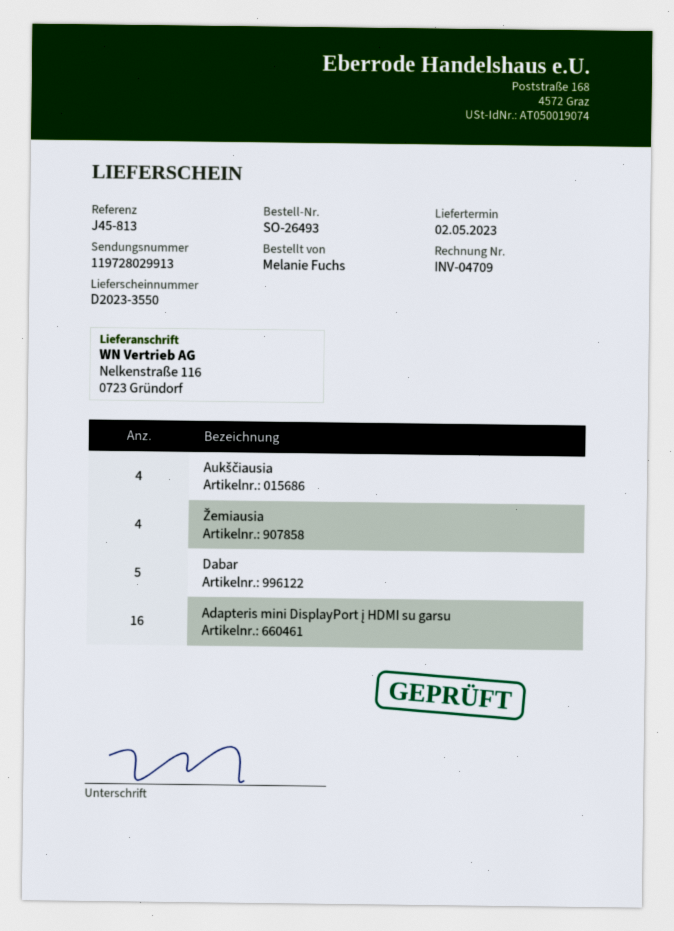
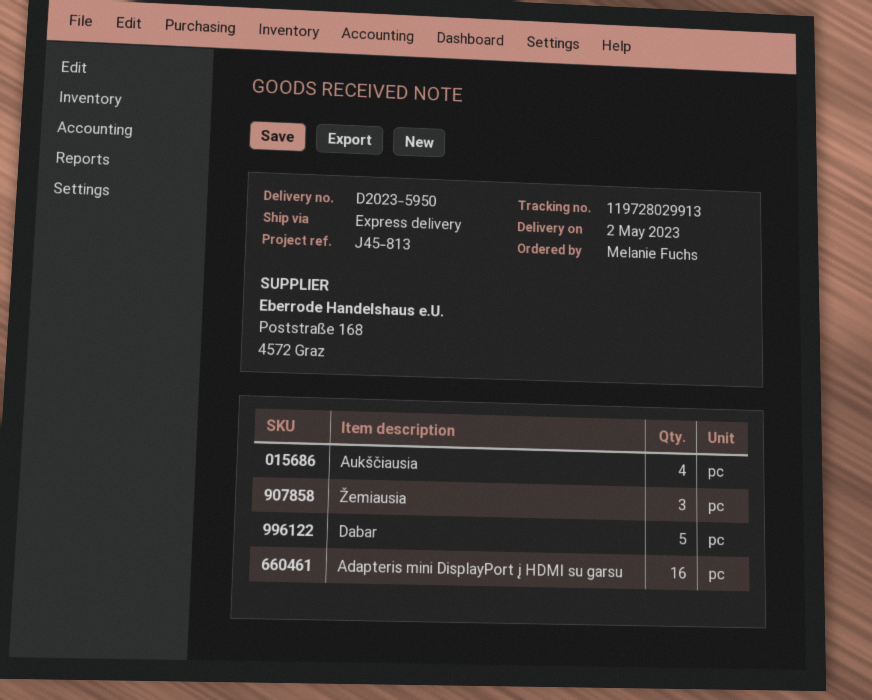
delivery note number: D2023-3550 -> D2023-5950
Žemiausia: 4 -> 3

